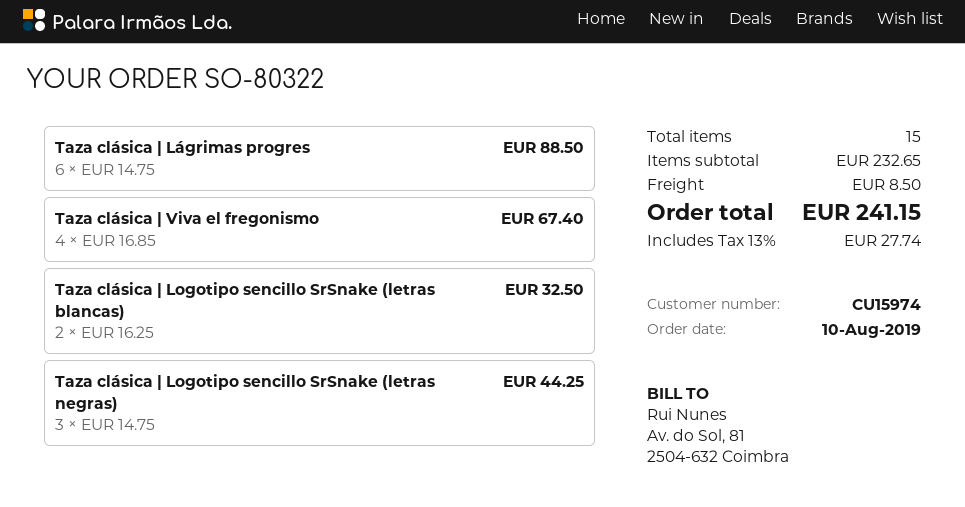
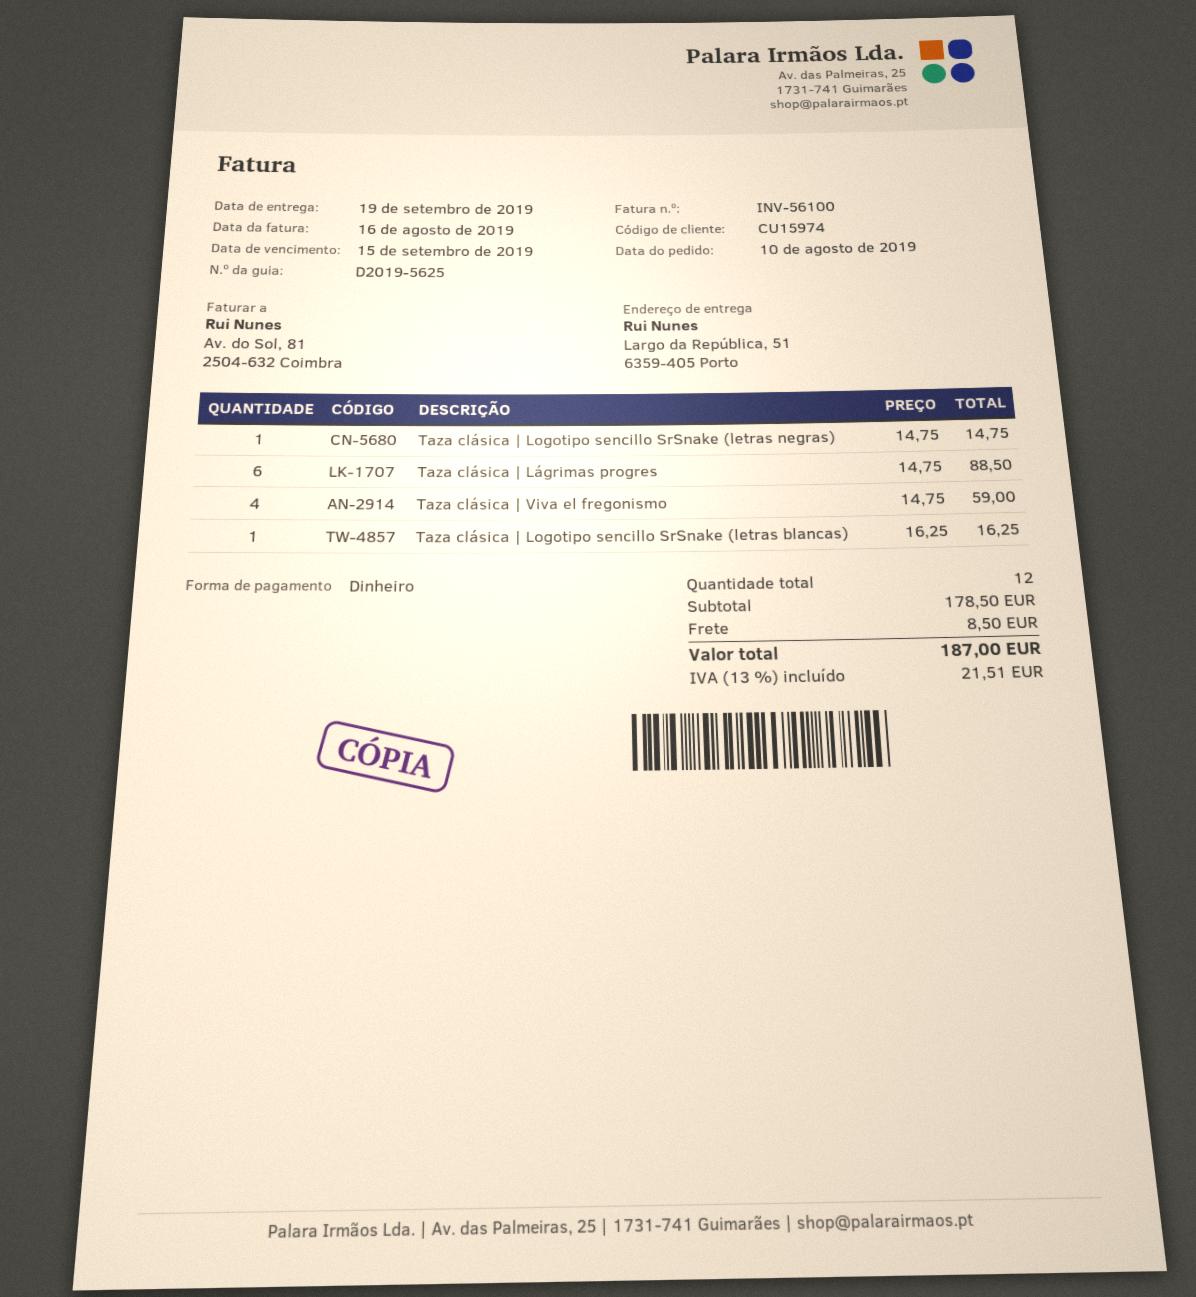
Taza clásica | Viva el fregonismo: 4 x 16.85 = 67.40 -> 4 x 14.75 = 59.00
Taza clásica | Logotipo sencillo SrSnake (letras blancas): 2 x 16.25 = 32.50 -> 1 x 16.25 = 16.25
Taza clásica | Logotipo sencillo SrSnake (letras negras): 3 x 14.75 = 44.25 -> 1 x 14.75 = 14.75
total quantity: 15 -> 12
subtotal: 232.65 -> 178.50
tax: 13% = 27.74 -> 13% = 21.51
total: 241.15 -> 187.00

